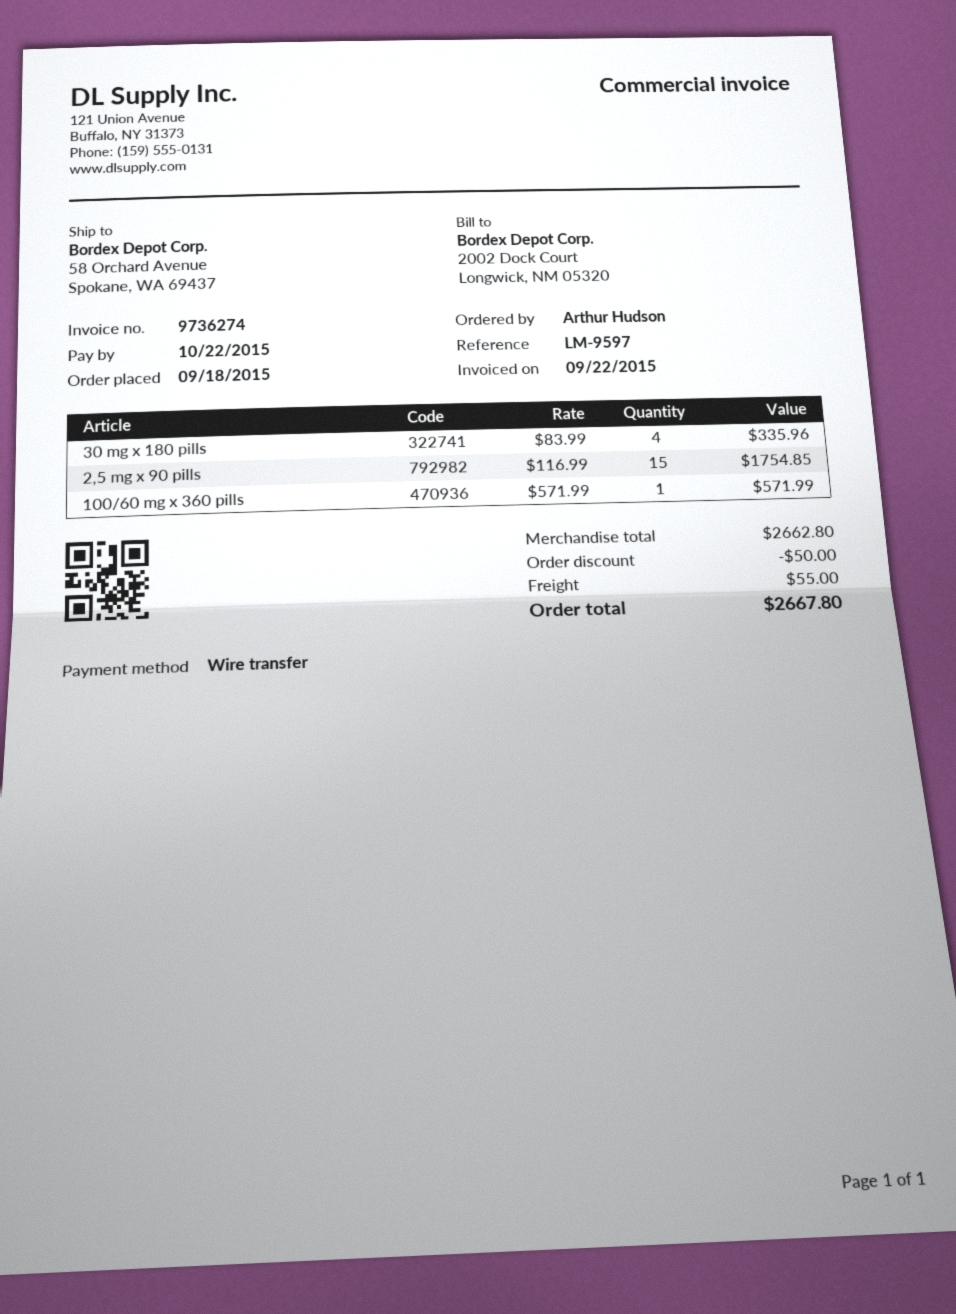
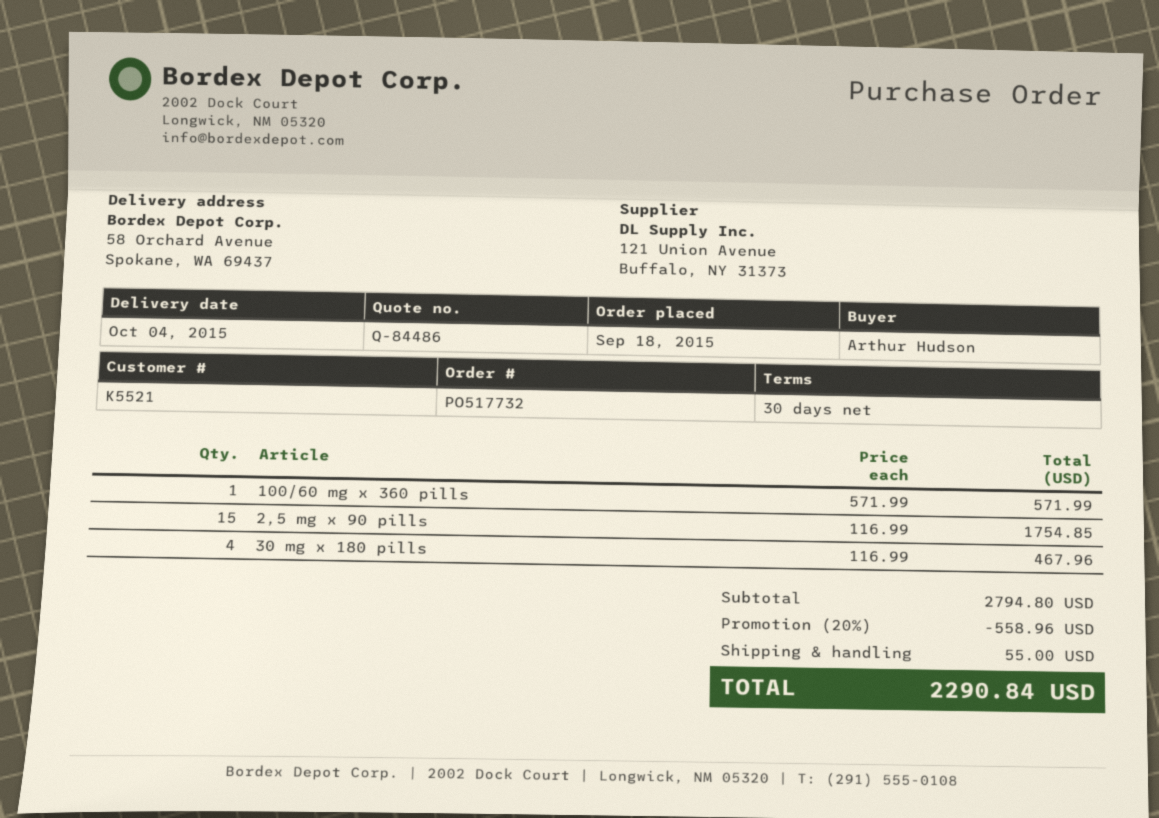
30 mg x 180 pills: 4 x 83.99 = 335.96 -> 4 x 116.99 = 467.96
subtotal: 2662.80 -> 2794.80
discount: 50.00 -> 558.96
total: 2667.80 -> 2290.84

